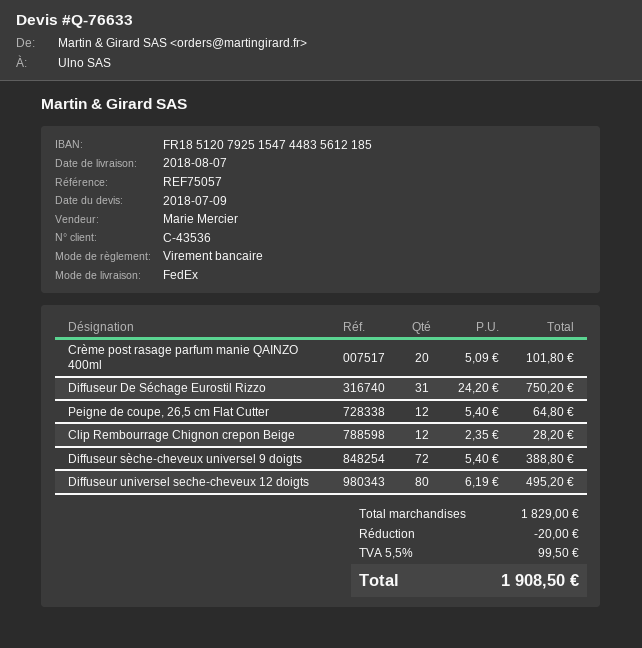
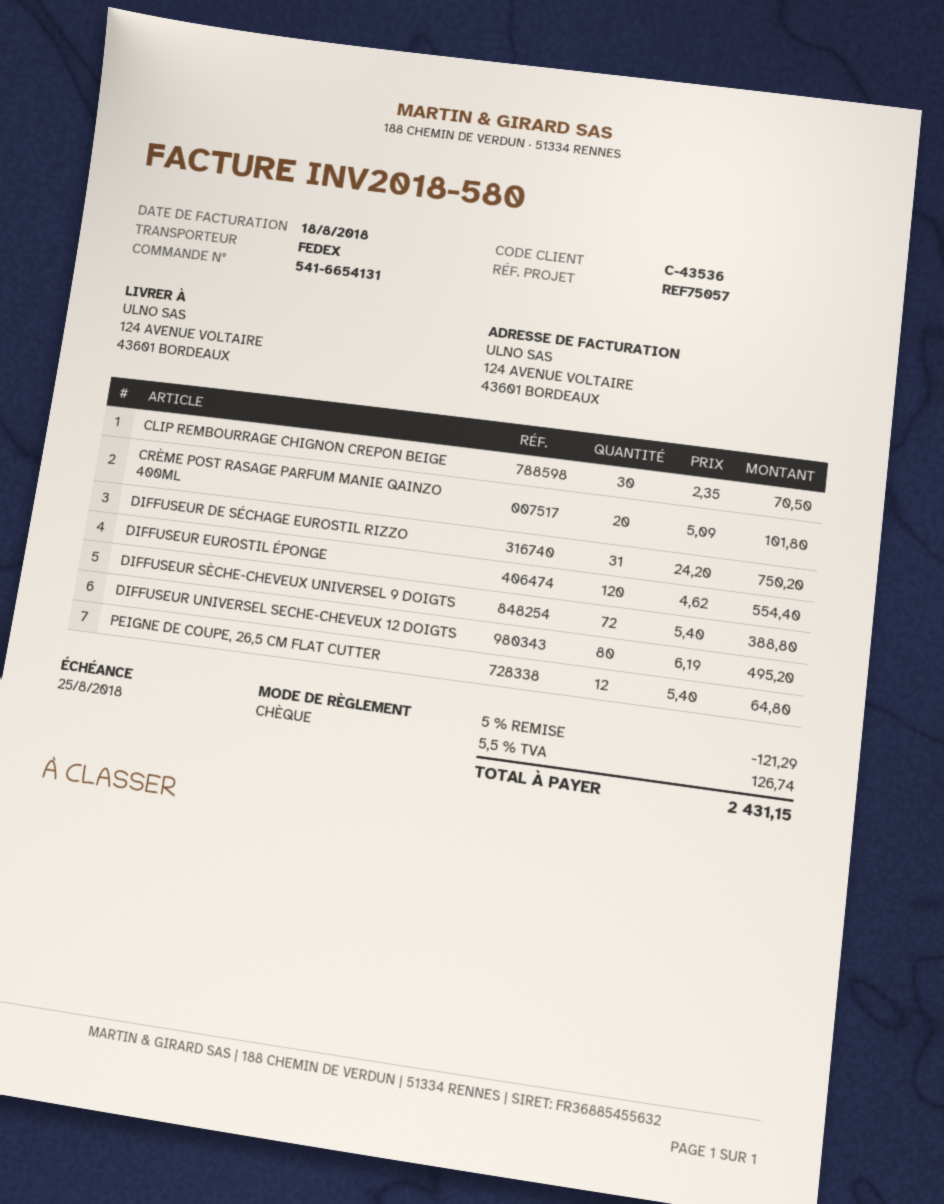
payment method: bank transfer -> cheque
Clip Rembourrage Chignon crepon Beige: 12 x 2.35 = 28.20 -> 30 x 2.35 = 70.50
DIFFUSEUR EUROSTIL ÉPONGE: none -> 120 x 4.62 = 554.40
discount: 20.00 -> 121.29
tax: 5.5% = 99.50 -> 5.5% = 126.74
total: 1908.50 -> 2431.15

